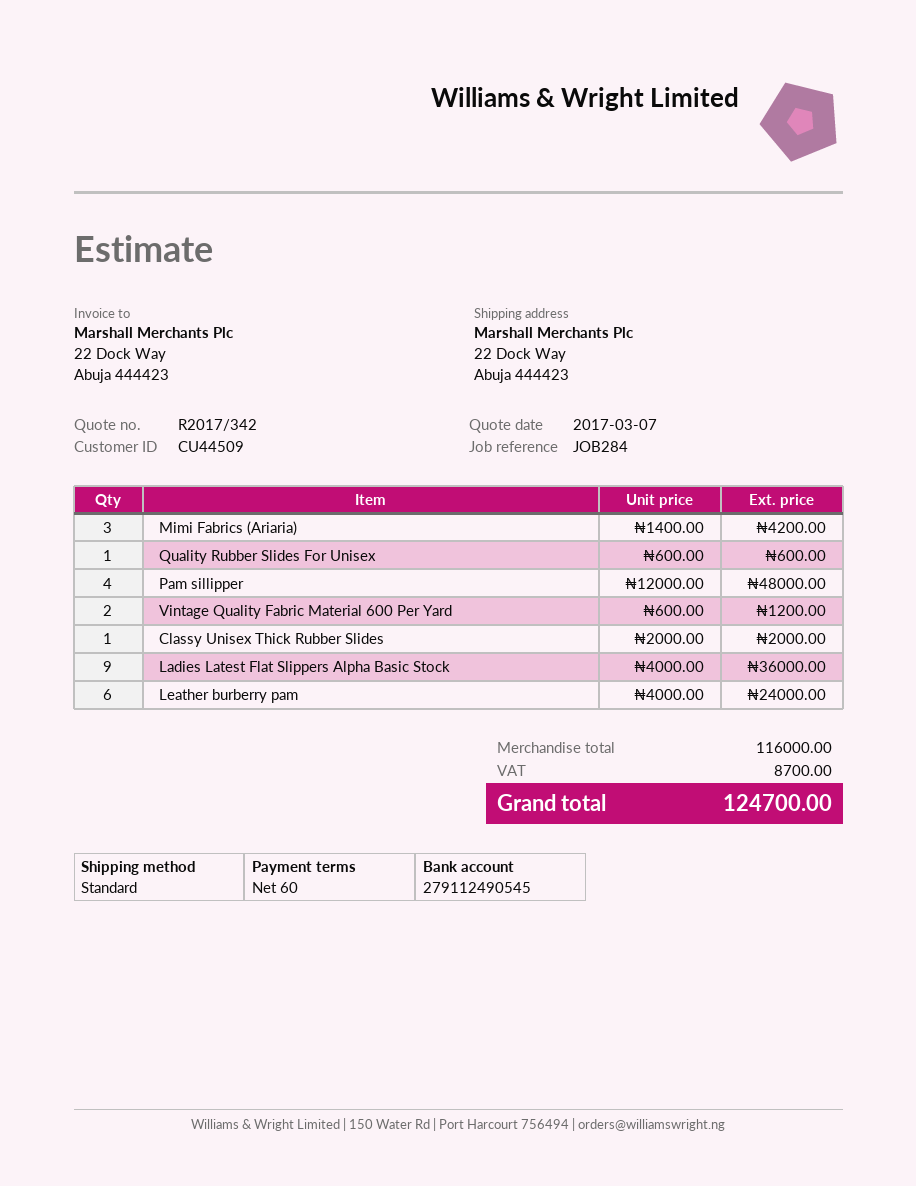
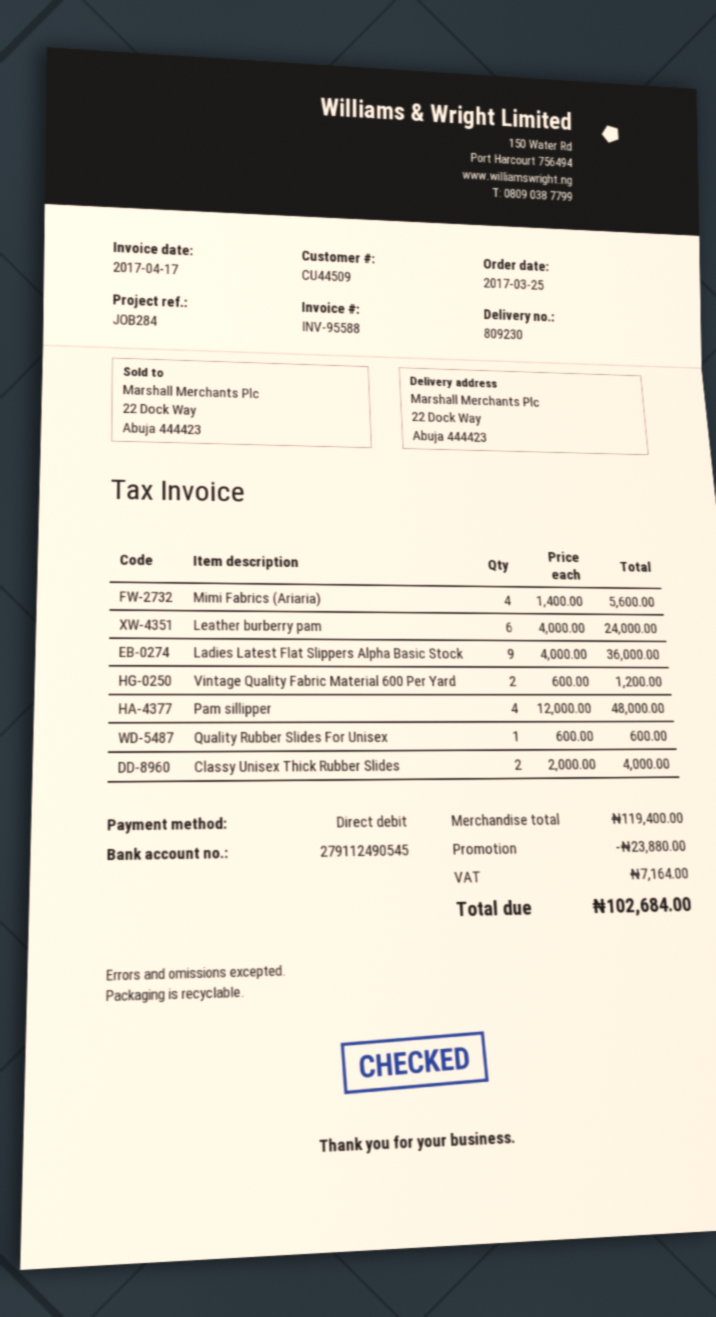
Mimi Fabrics (Ariaria): 3 x 1400.00 = 4200.00 -> 4 x 1400.00 = 5600.00
Classy Unisex Thick Rubber Slides: 1 x 2000.00 = 2000.00 -> 2 x 2000.00 = 4000.00
subtotal: 116000.00 -> 119400.00
discount: none -> 23880.00
tax: 8700.00 -> 7164.00
total: 124700.00 -> 102684.00

